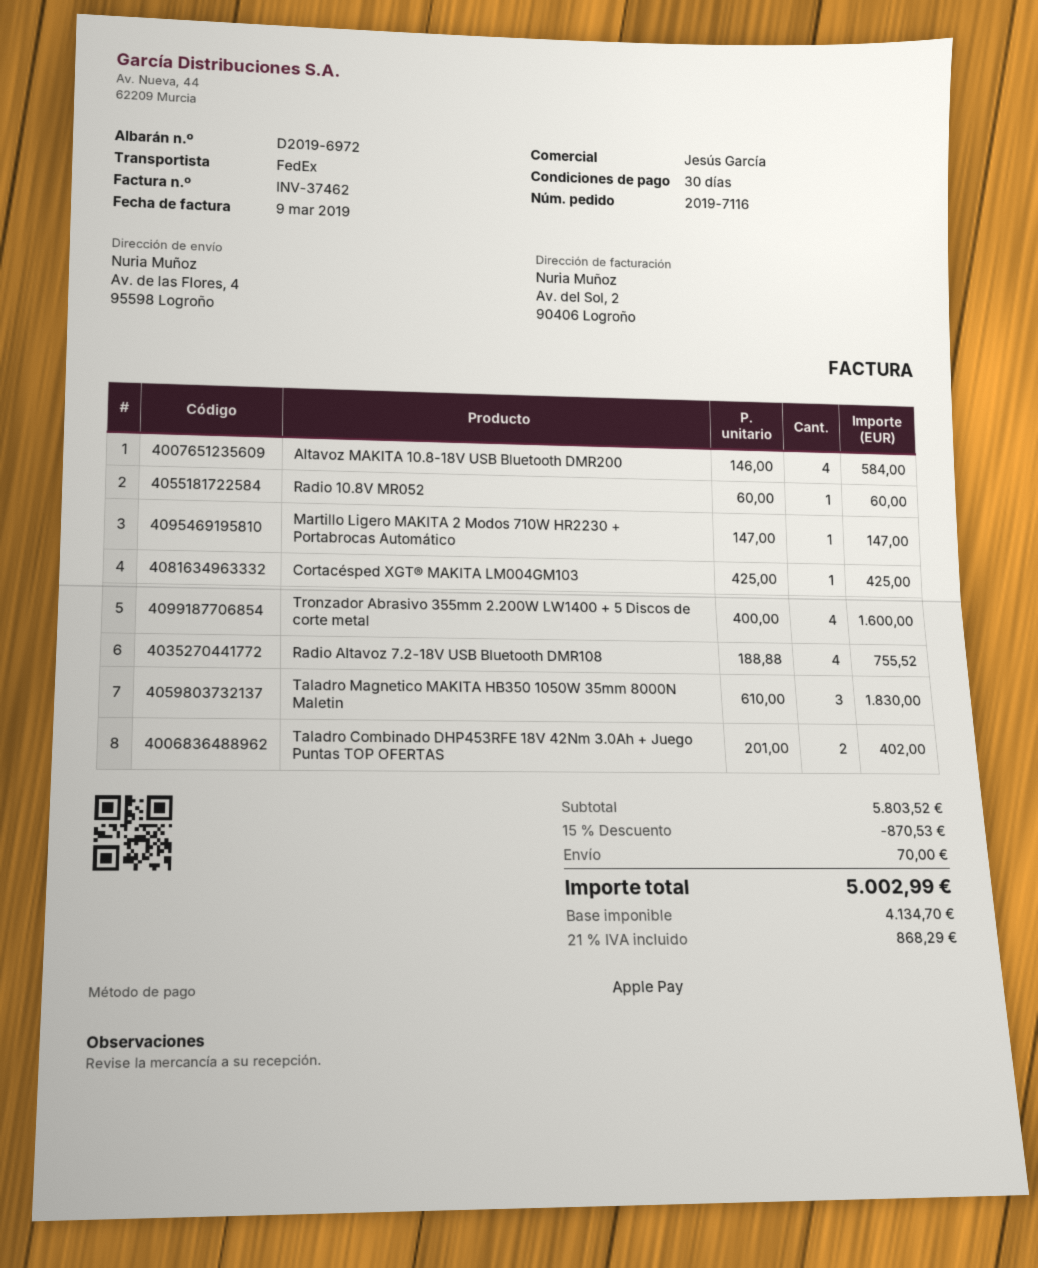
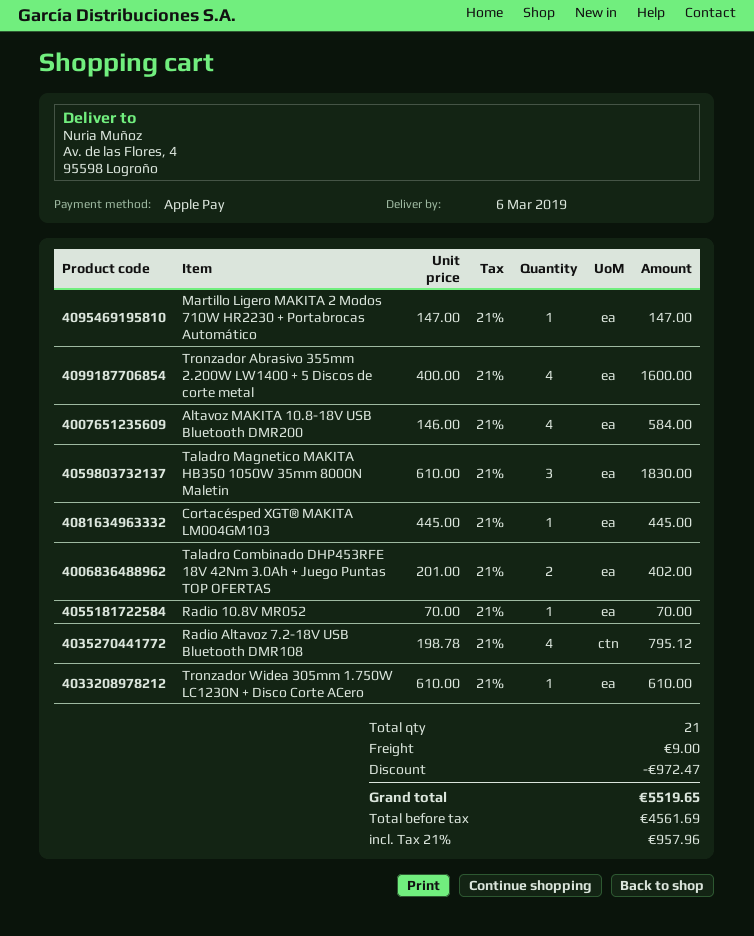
Radio 10.8V MR052: 1 x 60.00 = 60.00 -> 1 x 70.00 = 70.00
Cortacésped XGT® MAKITA LM004GM103: 1 x 425.00 = 425.00 -> 1 x 445.00 = 445.00
Radio Altavoz 7.2-18V USB Bluetooth DMR108: 4 x 188.88 = 755.52 -> 4 x 198.78 = 795.12
Tronzador Widea 305mm 1.750W LC1230N + Disco Corte ACero: none -> 1 x 610.00 = 610.00
discount: 870.53 -> 972.47
shipping: 70.00 -> 9.00
net: 4134.70 -> 4561.69
tax: 21% = 868.29 -> 21% = 957.96
total: 5002.99 -> 5519.65

